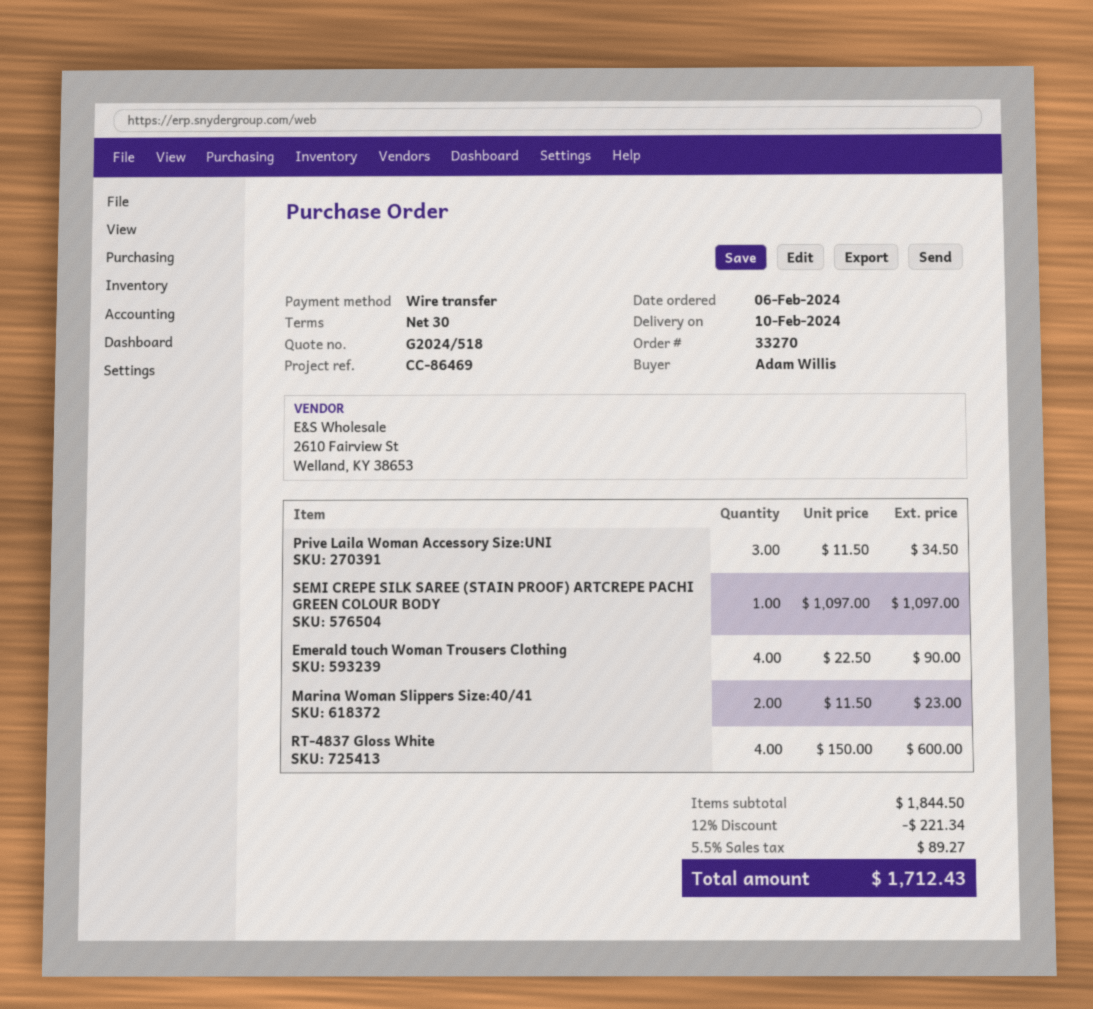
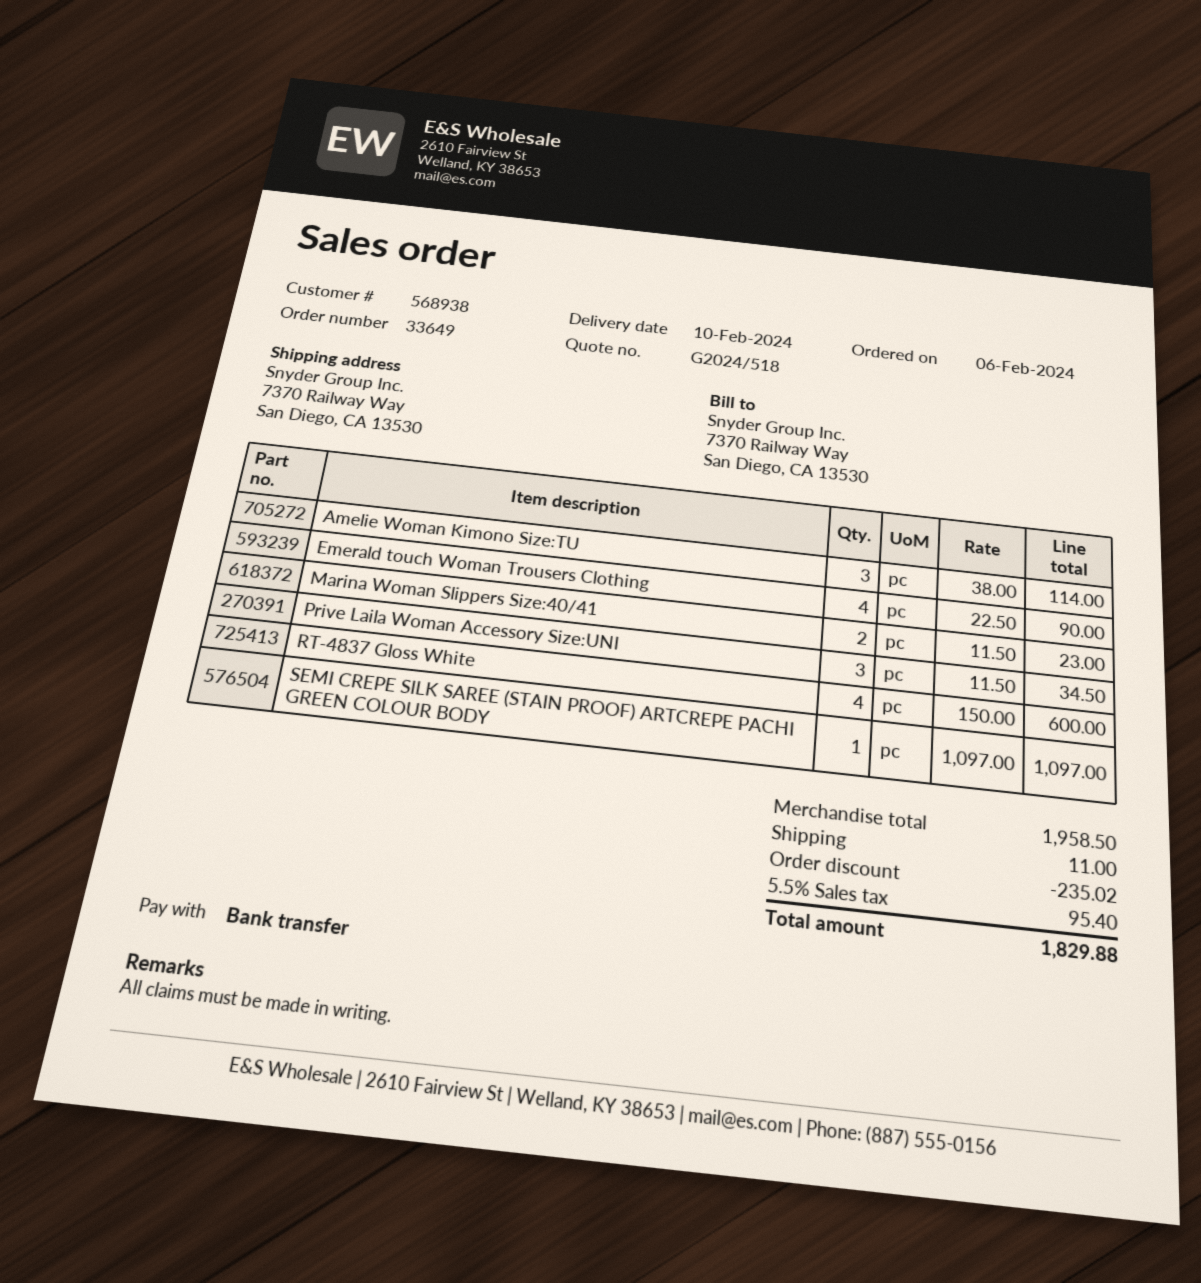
order number: 33270 -> 33649
Amelie Woman Kimono Size:TU: none -> 3 x 38.00 = 114.00
subtotal: 1844.50 -> 1958.50
discount: 221.34 -> 235.02
shipping: none -> 11.00
tax: 5.5% = 89.27 -> 5.5% = 95.40
total: 1712.43 -> 1829.88

